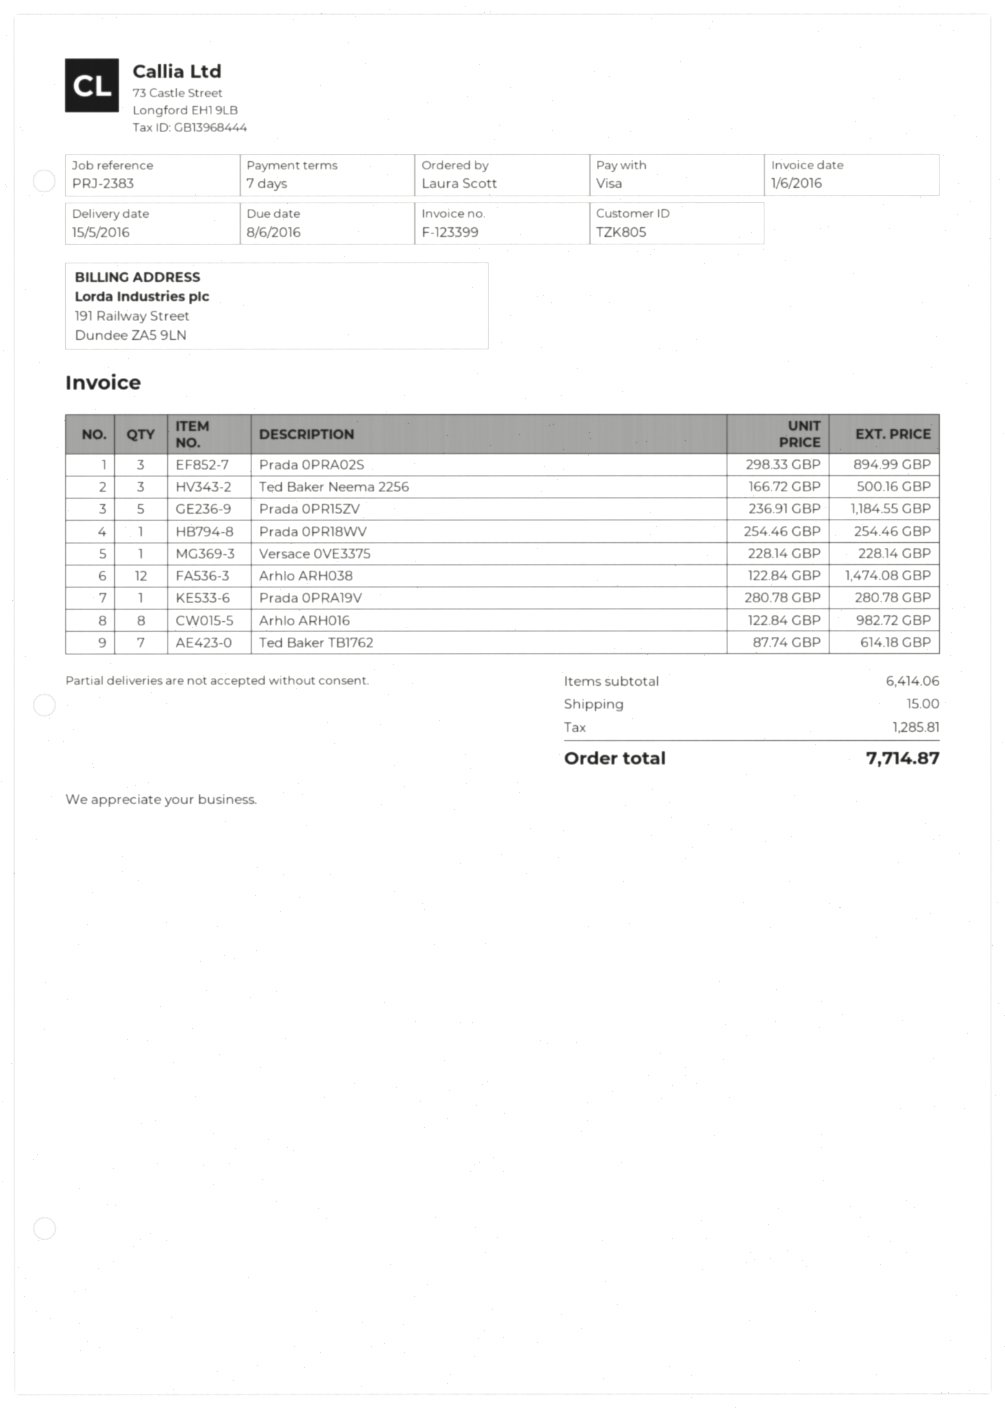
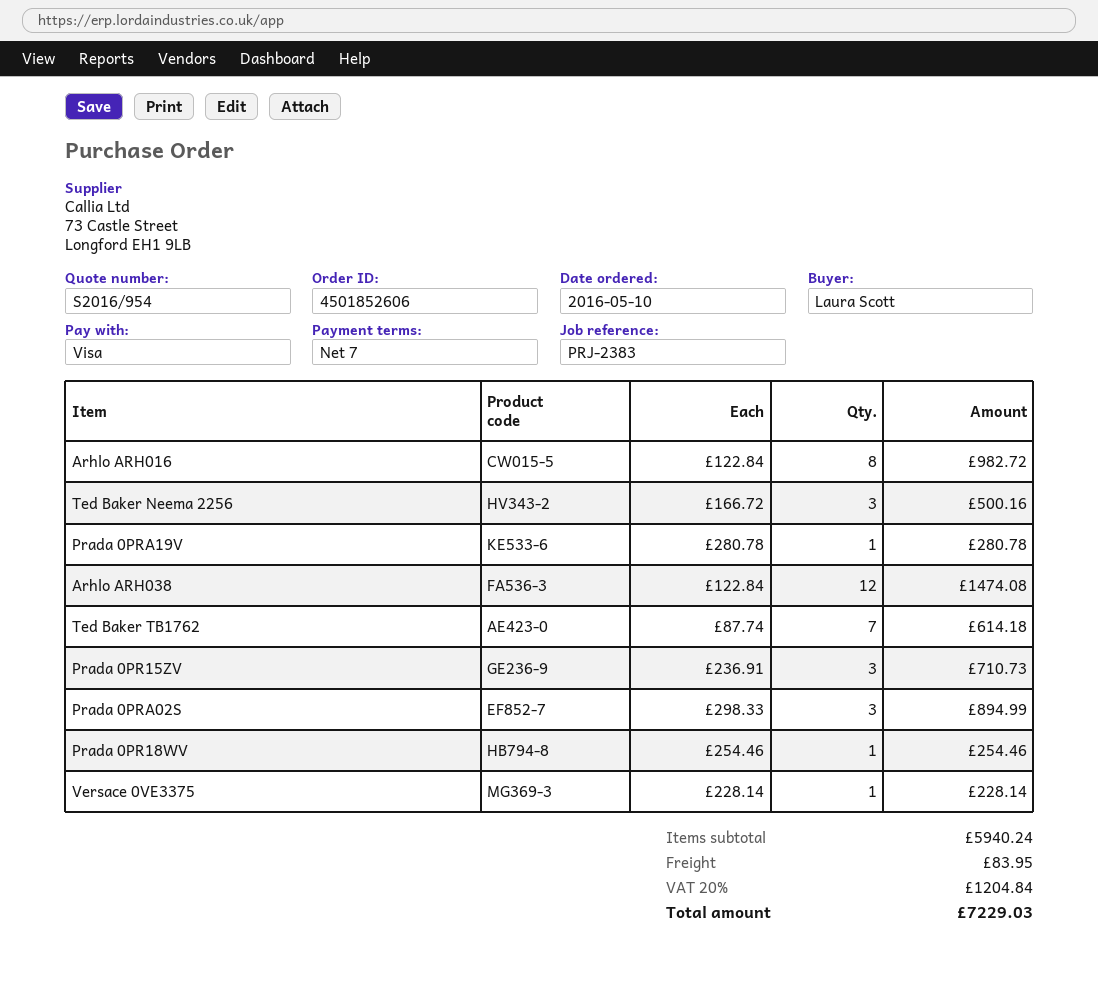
Prada 0PR15ZV: 5 x 236.91 = 1184.55 -> 3 x 236.91 = 710.73
subtotal: 6414.06 -> 5940.24
shipping: 15.00 -> 83.95
tax: 1285.81 -> 1204.84
total: 7714.87 -> 7229.03

